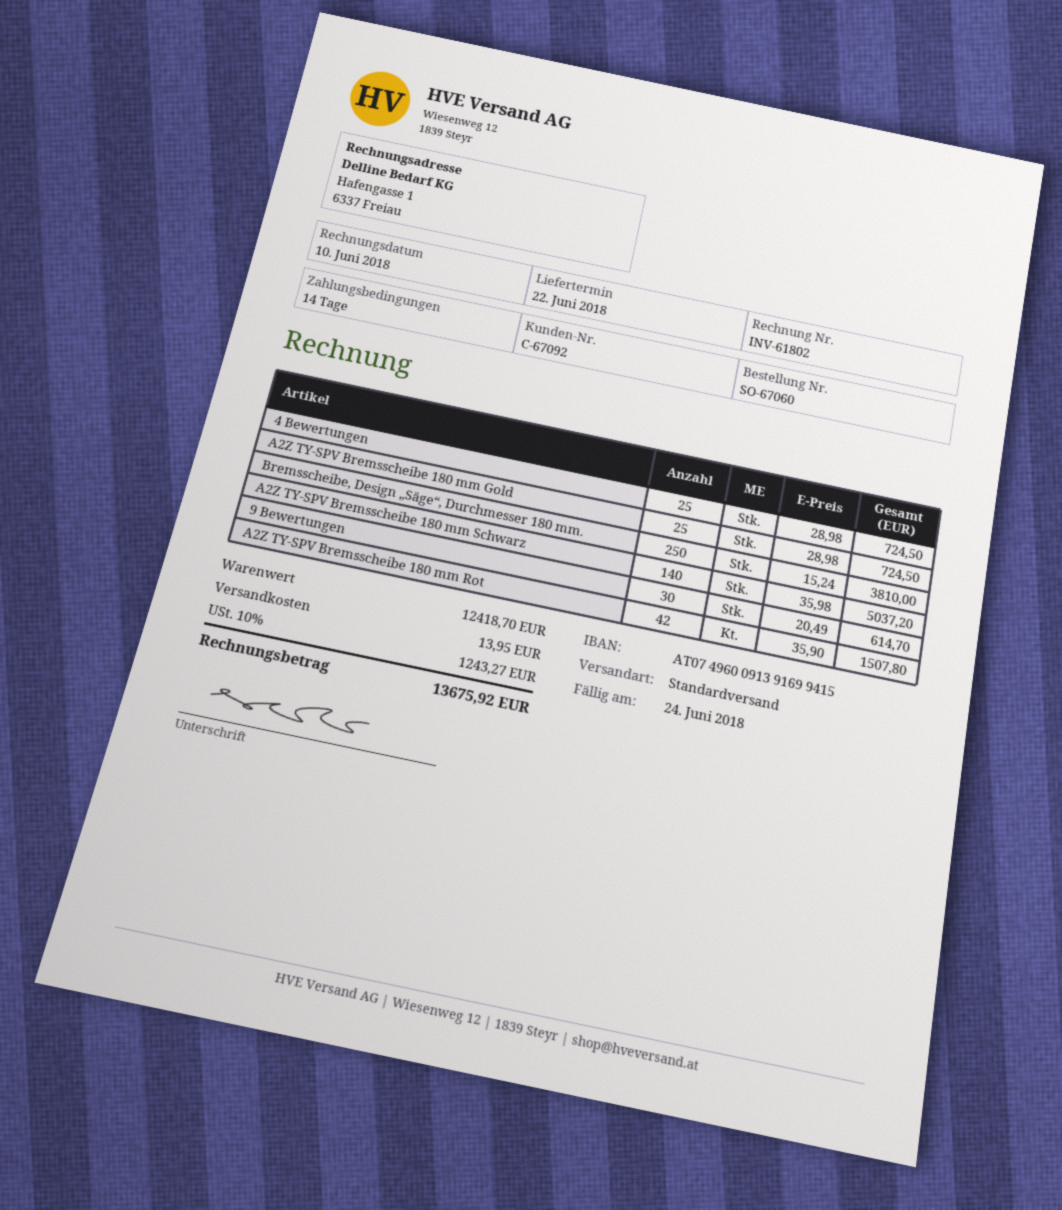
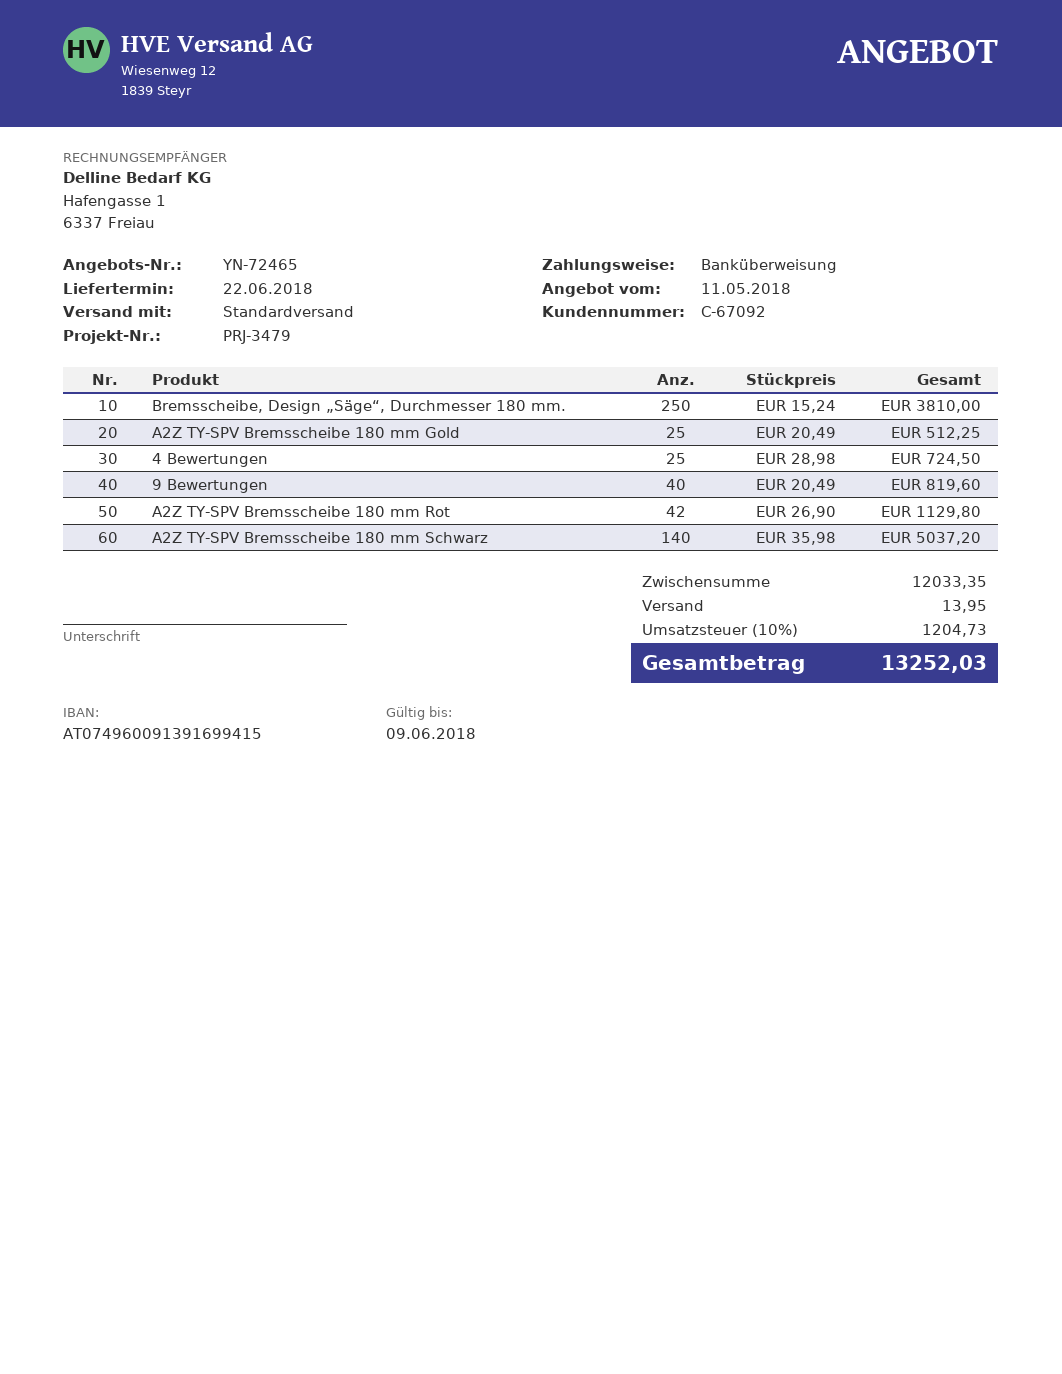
A2Z TY-SPV Bremsscheibe 180 mm Gold: 25 x 28.98 = 724.50 -> 25 x 20.49 = 512.25
9 Bewertungen: 30 x 20.49 = 614.70 -> 40 x 20.49 = 819.60
A2Z TY-SPV Bremsscheibe 180 mm Rot: 42 x 35.90 = 1507.80 -> 42 x 26.90 = 1129.80
subtotal: 12418.70 -> 12033.35
tax: 10% = 1243.27 -> 10% = 1204.73
total: 13675.92 -> 13252.03

